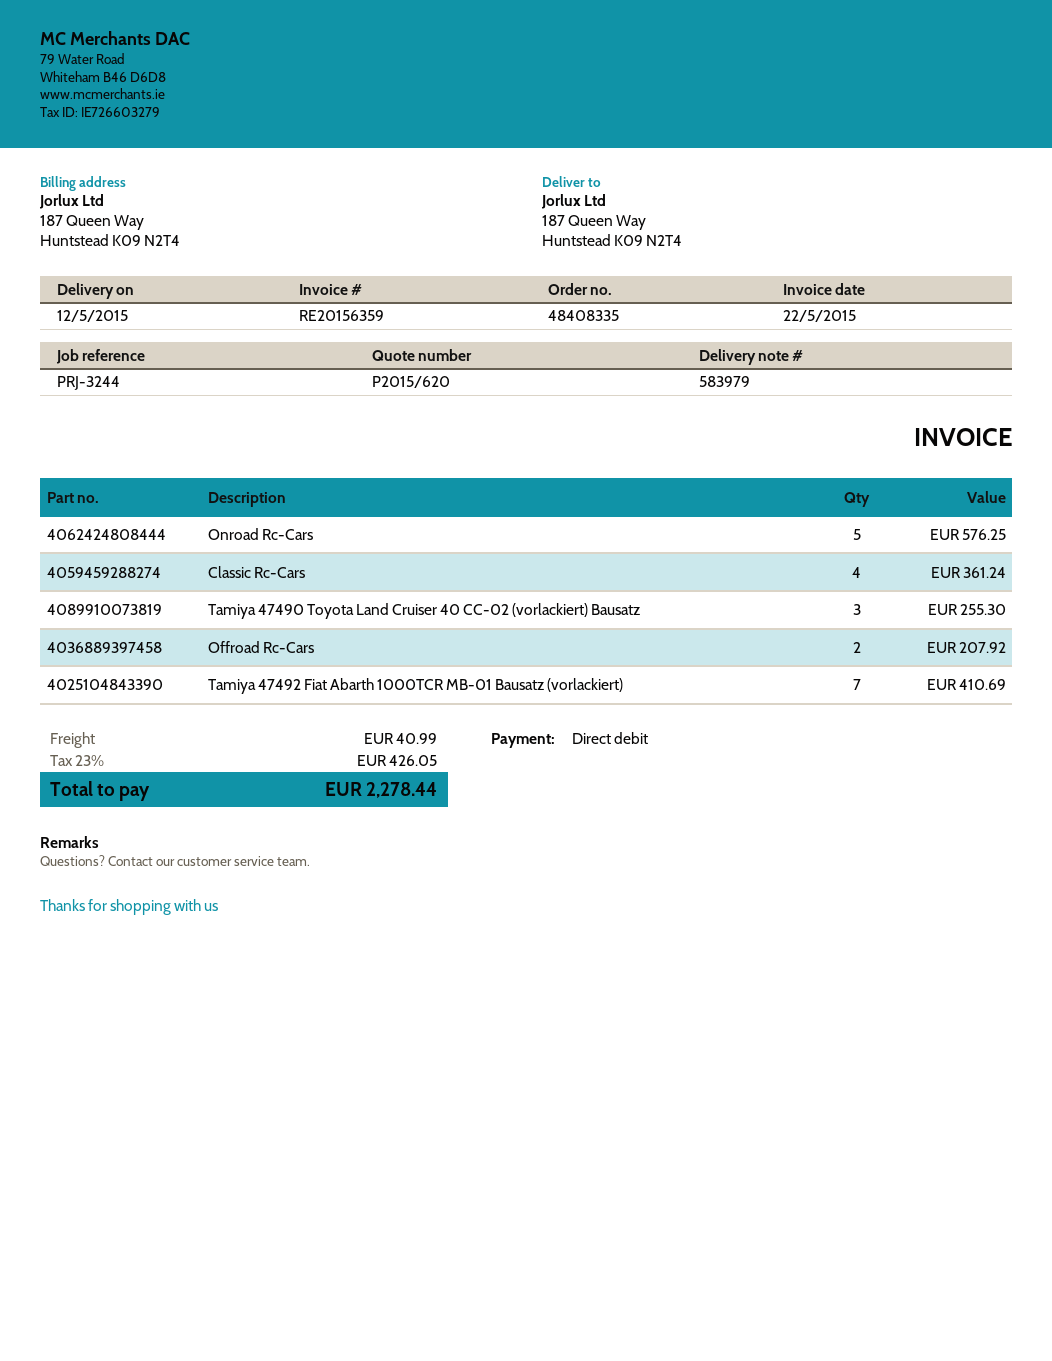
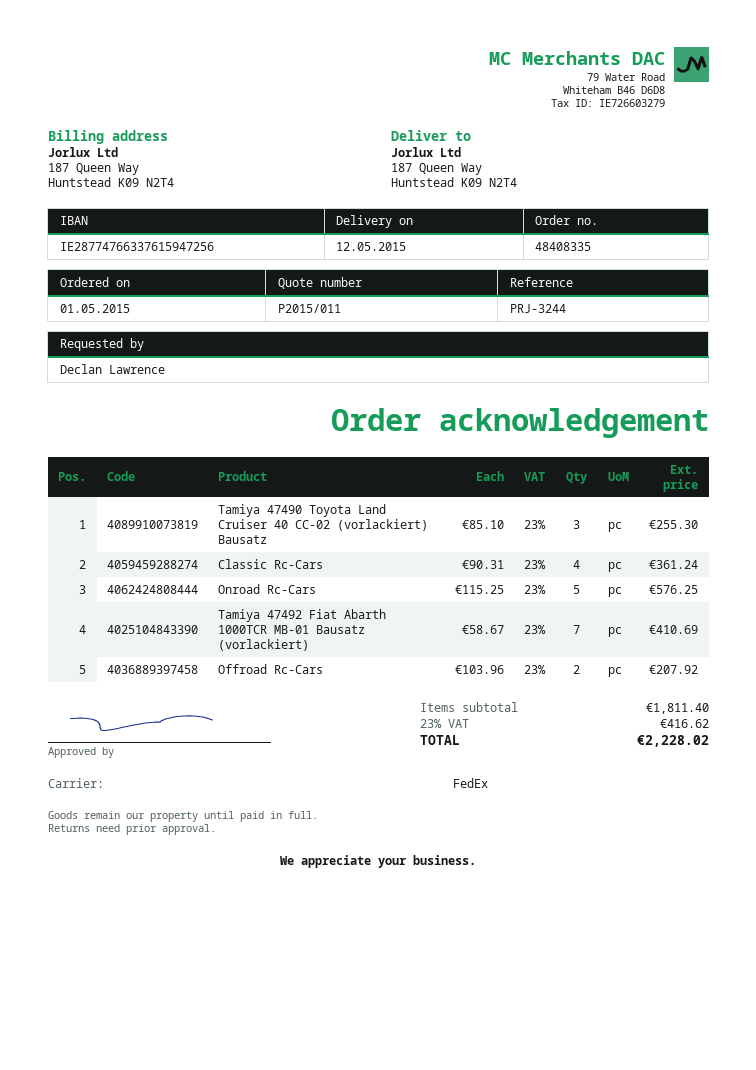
quote number: P2015/620 -> P2015/011
shipping: 40.99 -> none
tax: 23% = 426.05 -> 23% = 416.62
total: 2278.44 -> 2228.02

